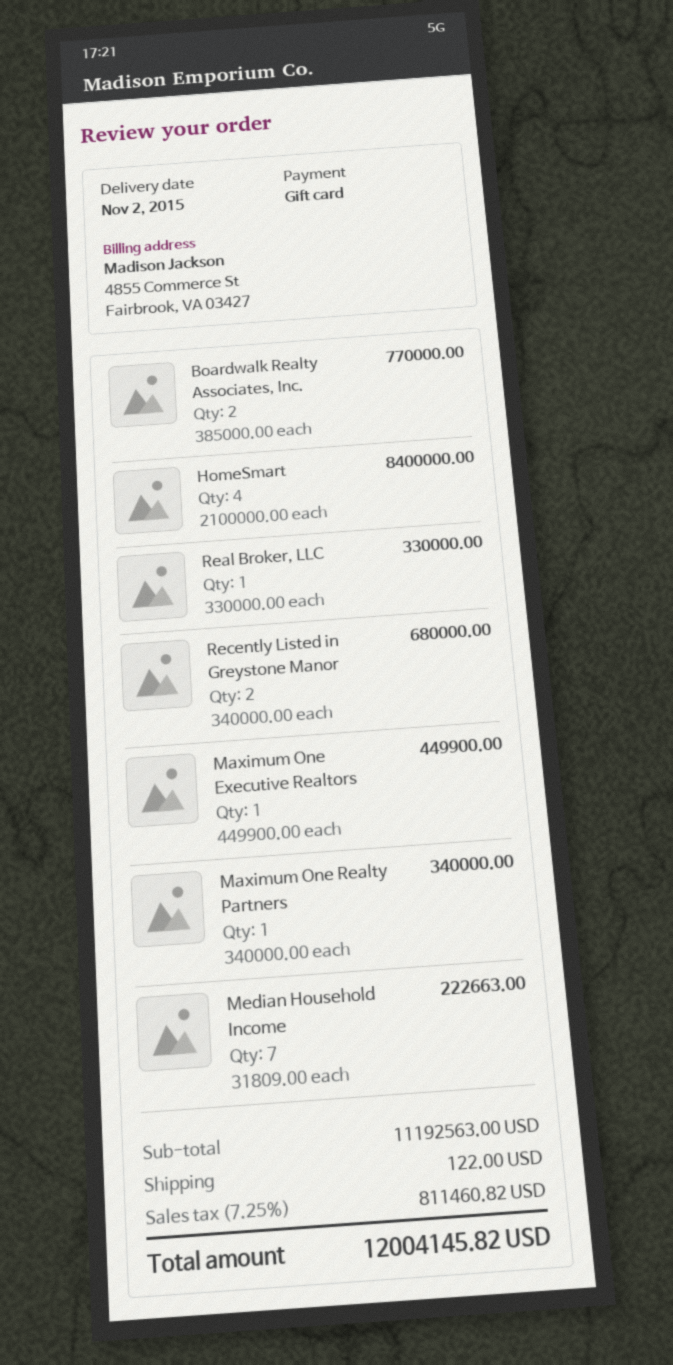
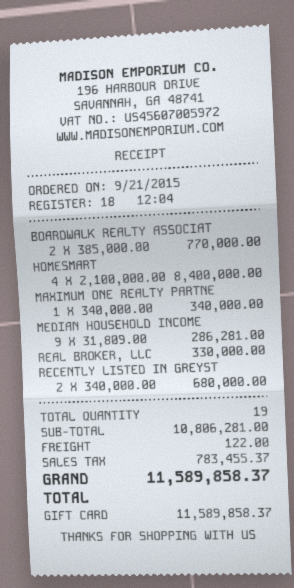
Maximum One Executive Realtors: 1 x 449900.00 = 449900.00 -> none
Median Household Income: 7 x 31809.00 = 222663.00 -> 9 x 31809.00 = 286281.00
subtotal: 11192563.00 -> 10806281.00
tax: 811460.82 -> 783455.37
total: 12004145.82 -> 11589858.37

